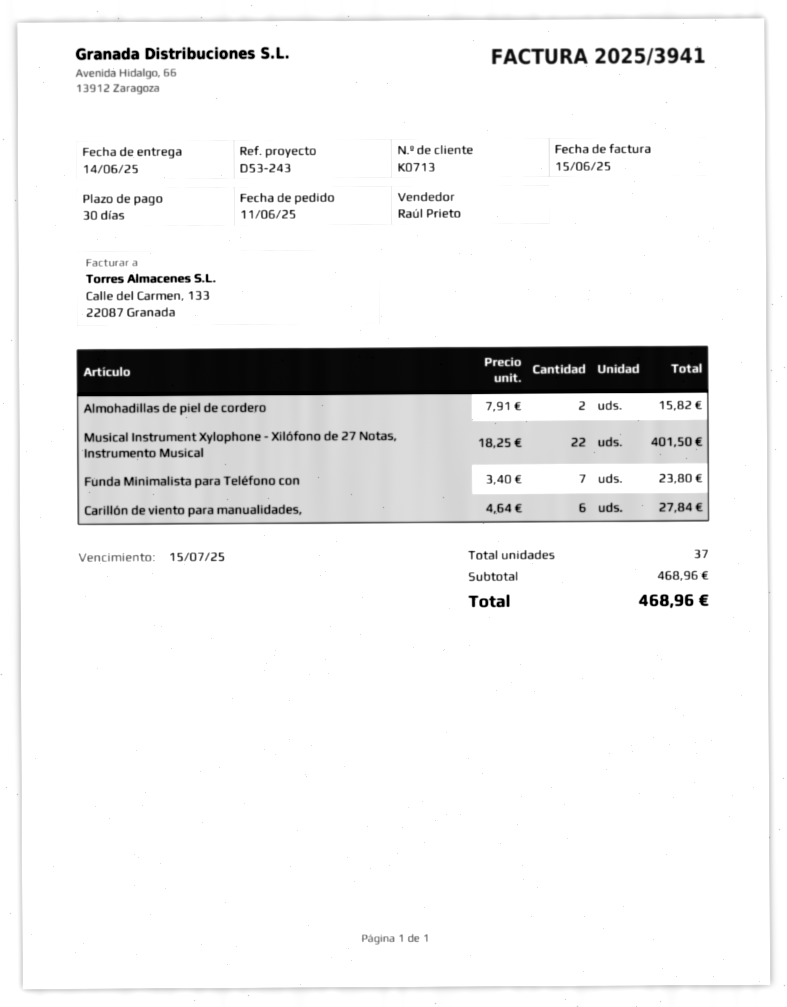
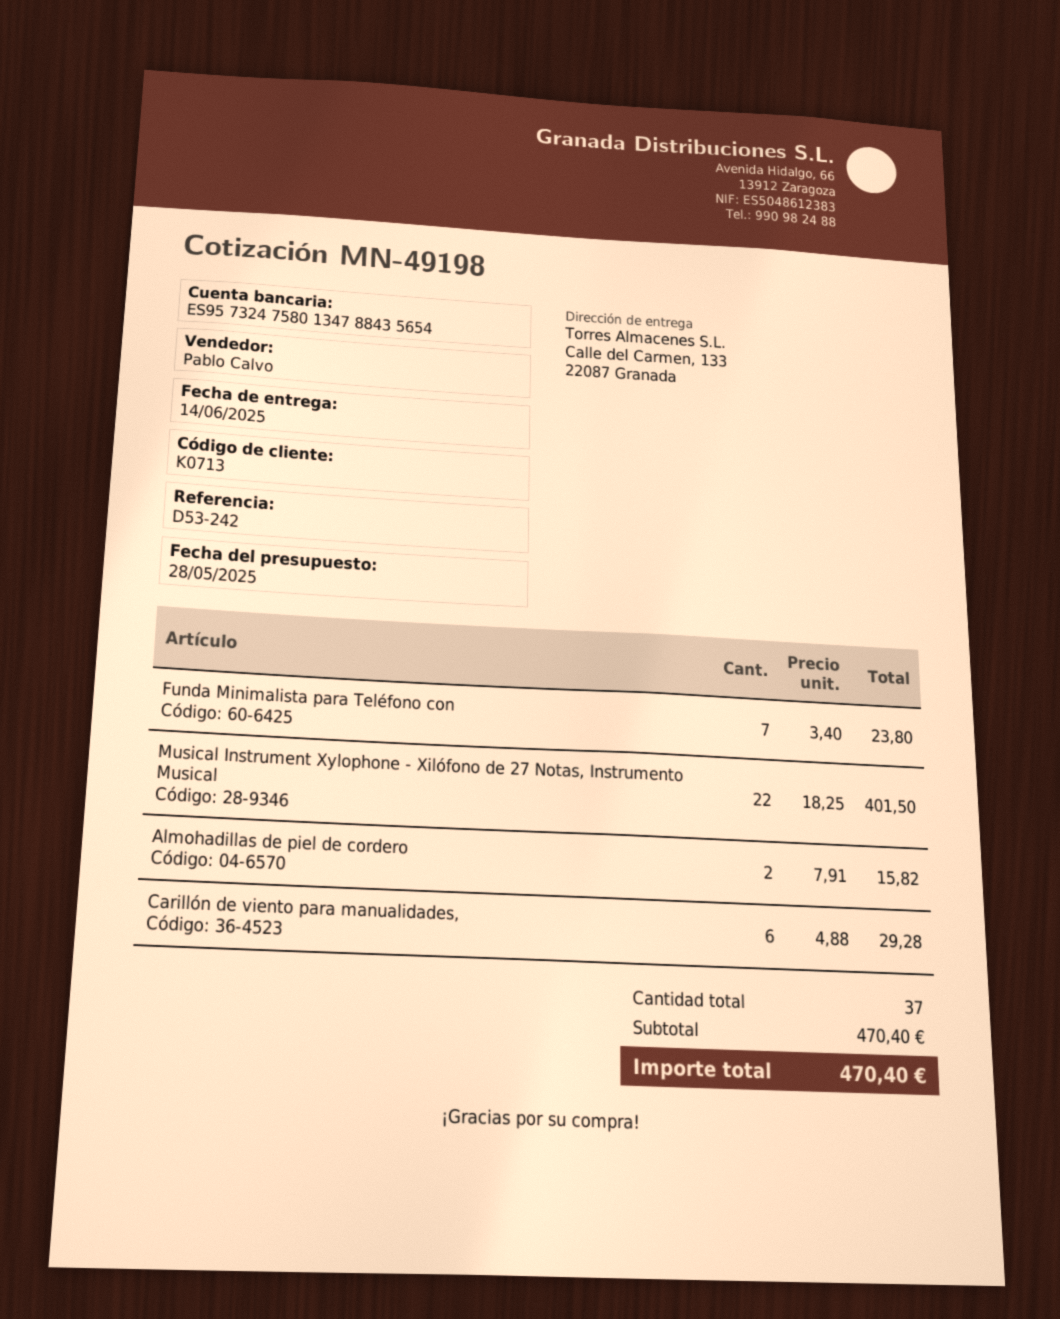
reference: D53-243 -> D53-242
sales rep: Raúl Prieto -> Pablo Calvo
Carillón de viento para manualidades,: 6 x 4.64 = 27.84 -> 6 x 4.88 = 29.28
subtotal: 468.96 -> 470.40
total: 468.96 -> 470.40

